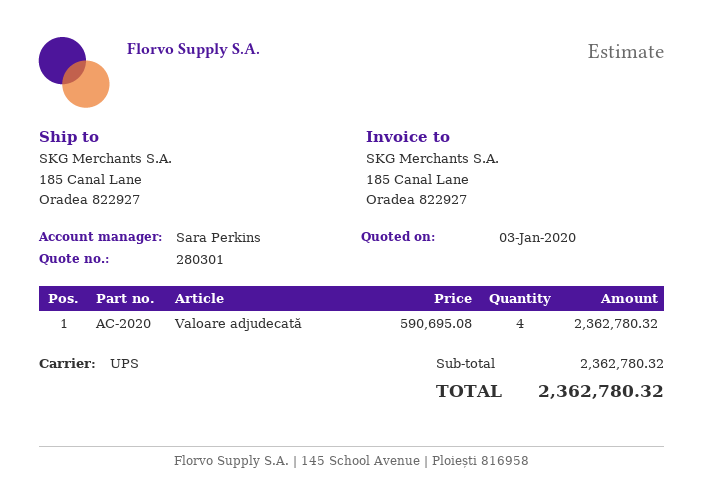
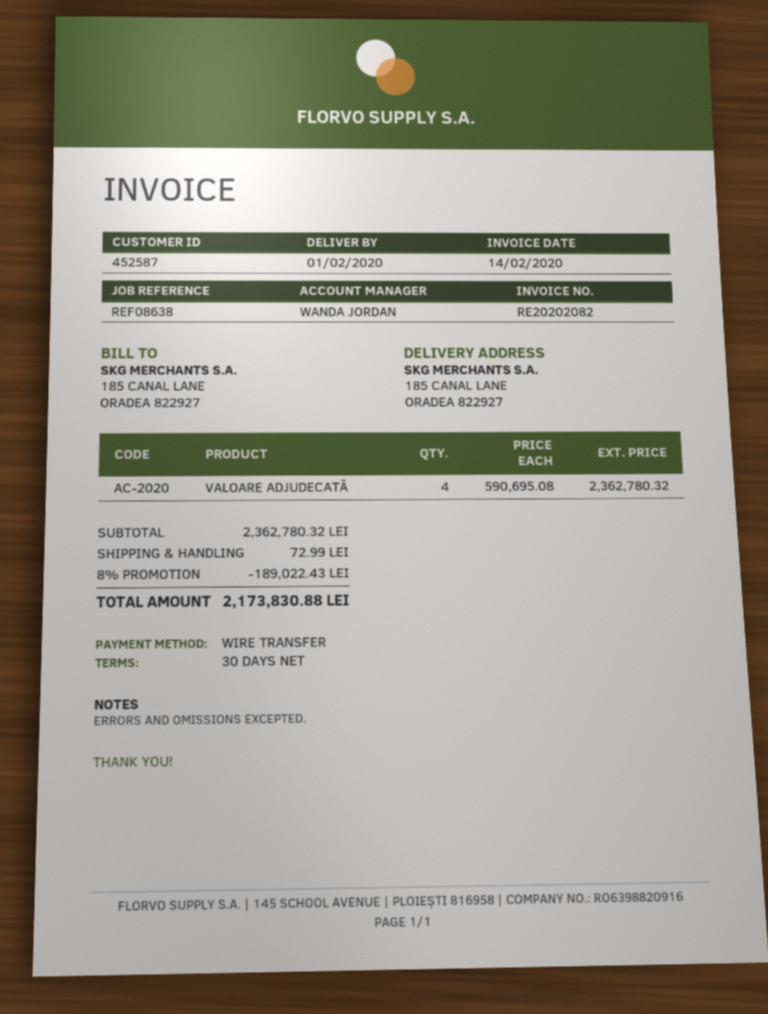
sales rep: Sara Perkins -> WANDA JORDAN
discount: none -> 8% = 189022.43
shipping: none -> 72.99
total: 2362780.32 -> 2173830.88

